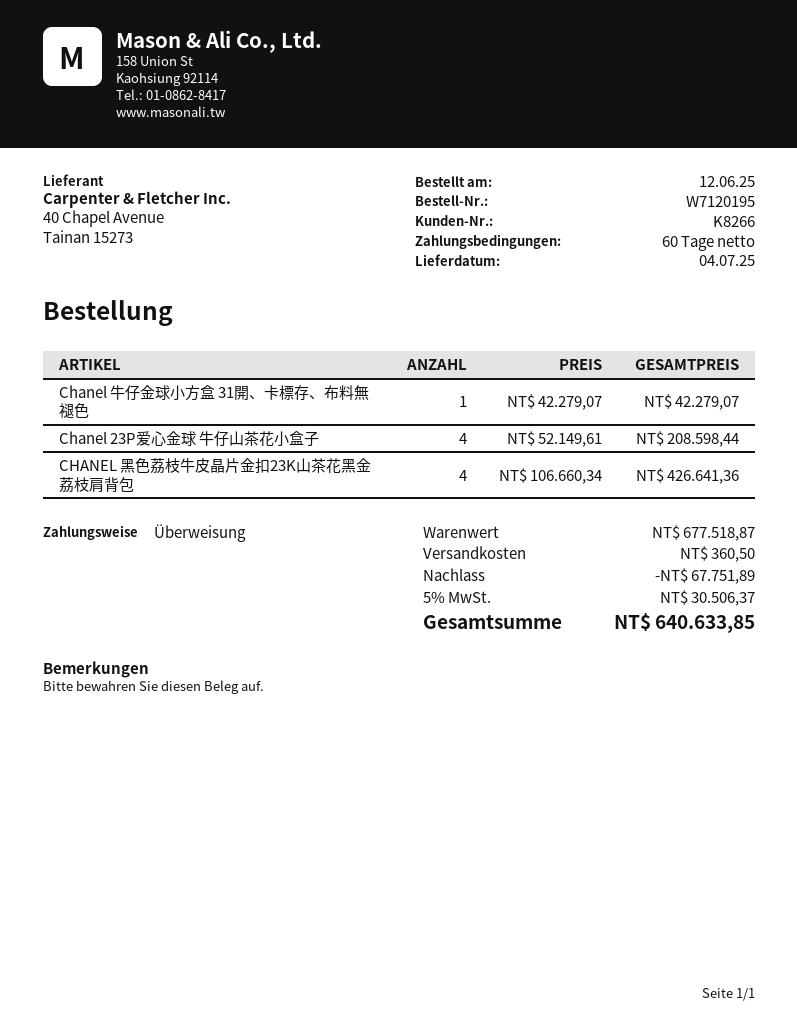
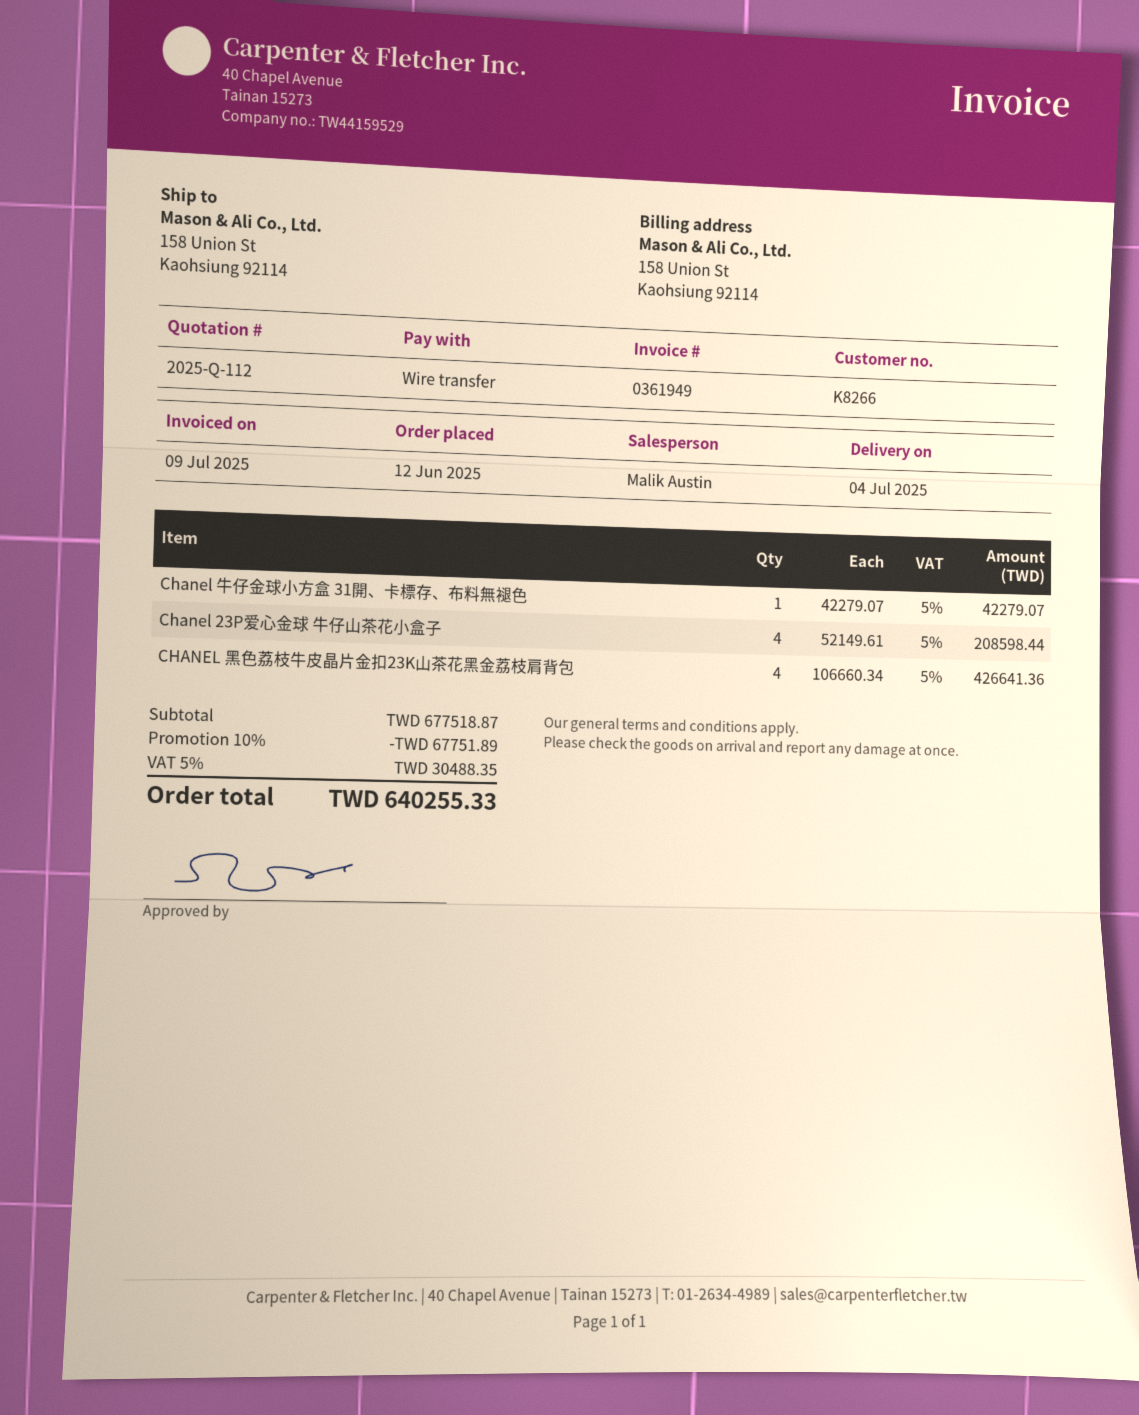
shipping: 360.50 -> none
tax: 5% = 30506.37 -> 5% = 30488.35
total: 640633.85 -> 640255.33

